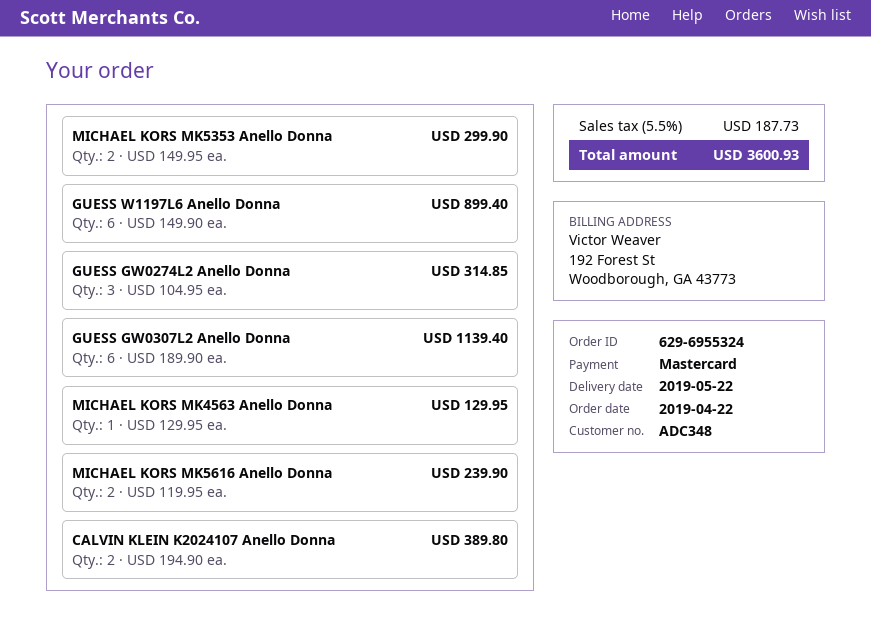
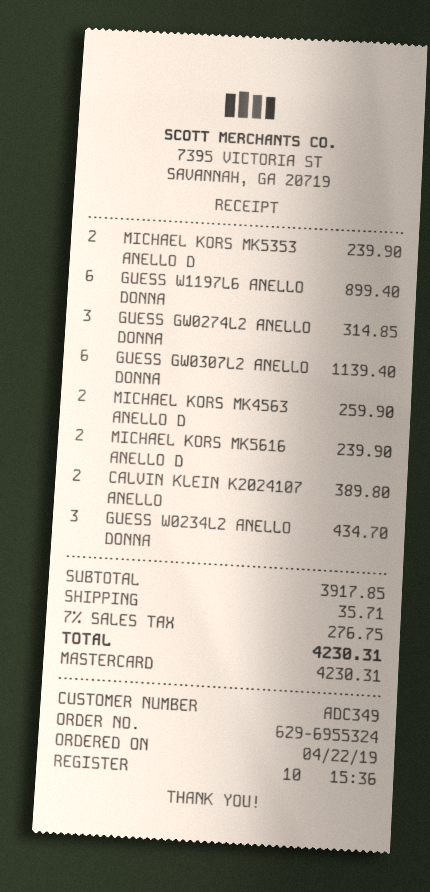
customer number: ADC348 -> ADC349
MICHAEL KORS MK5353 Anello Donna: 2 for 299.90 -> 2 for 239.90
MICHAEL KORS MK4563 Anello Donna: 1 for 129.95 -> 2 for 259.90
GUESS W0234L2 ANELLO DONNA: none -> 3 for 434.70
shipping: none -> 35.71
tax: 5.5% = 187.73 -> 7% = 276.75
total: 3600.93 -> 4230.31

